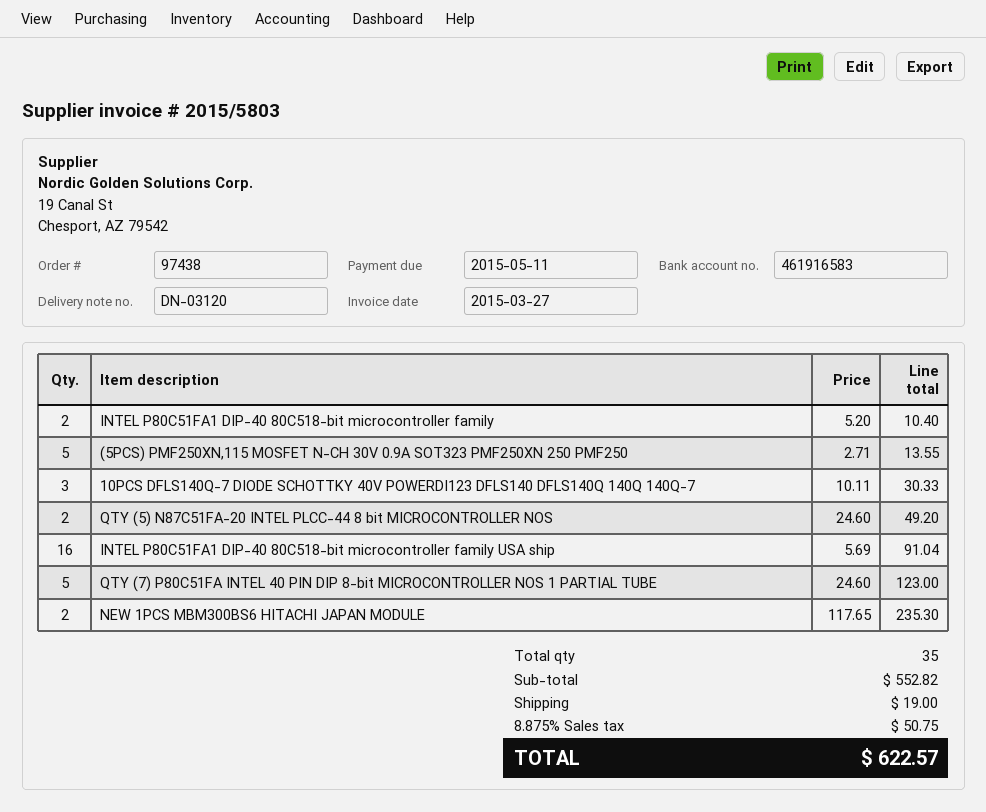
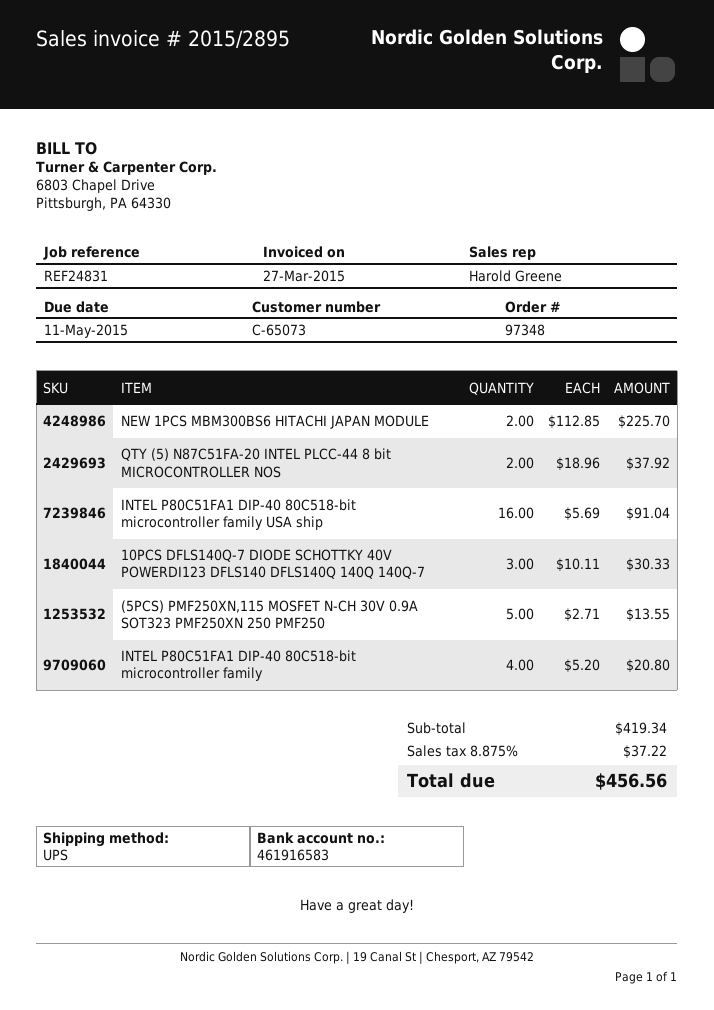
order number: 97438 -> 97348
invoice number: 2015/5803 -> 2015/2895
INTEL P80C51FA1 DIP-40 80C518-bit microcontroller family: 2 x 5.20 = 10.40 -> 4 x 5.20 = 20.80
QTY (5) N87C51FA-20 INTEL PLCC-44 8 bit MICROCONTROLLER NOS: 2 x 24.60 = 49.20 -> 2 x 18.96 = 37.92
QTY (7) P80C51FA INTEL 40 PIN DIP 8-bit MICROCONTROLLER NOS 1 PARTIAL TUBE: 5 x 24.60 = 123.00 -> none
NEW 1PCS MBM300BS6 HITACHI JAPAN MODULE: 2 x 117.65 = 235.30 -> 2 x 112.85 = 225.70
subtotal: 552.82 -> 419.34
shipping: 19.00 -> none
tax: 8.875% = 50.75 -> 8.875% = 37.22
total: 622.57 -> 456.56

